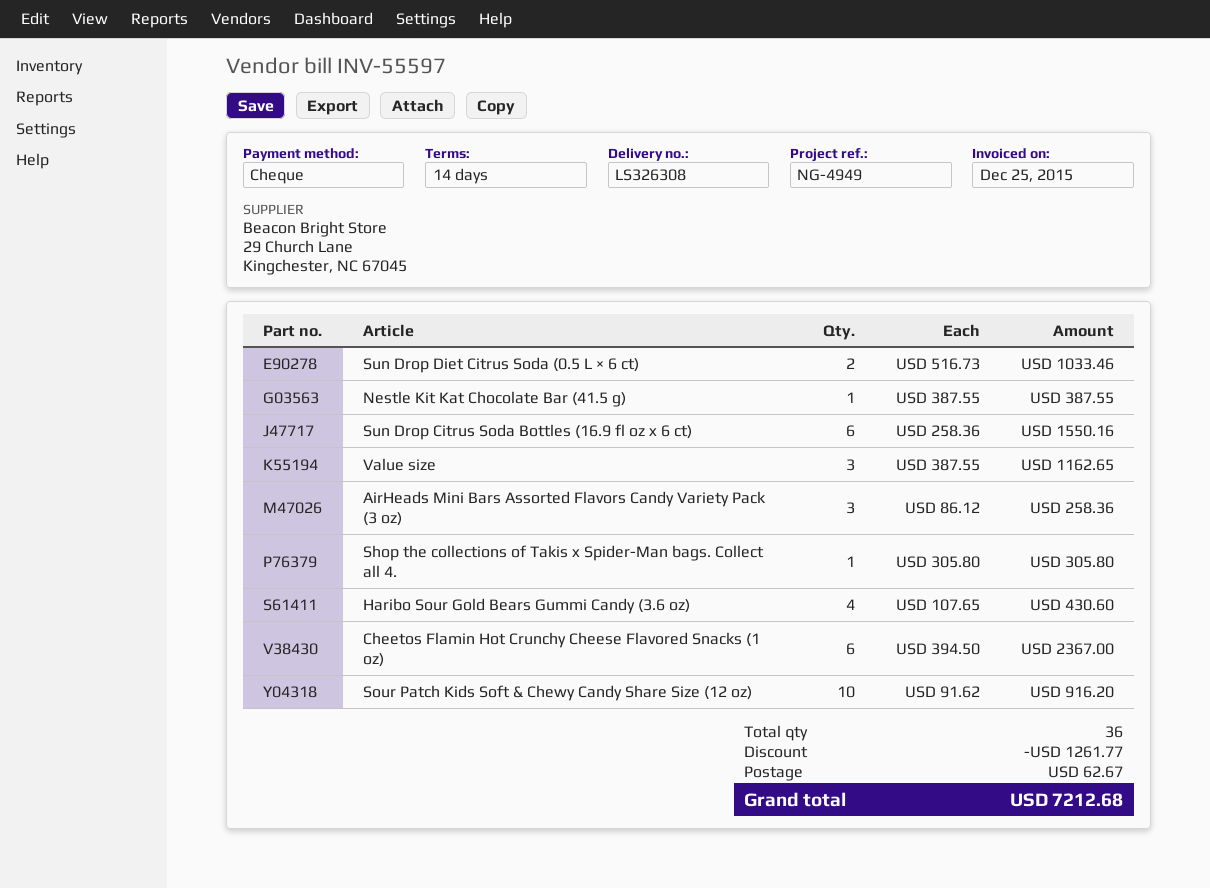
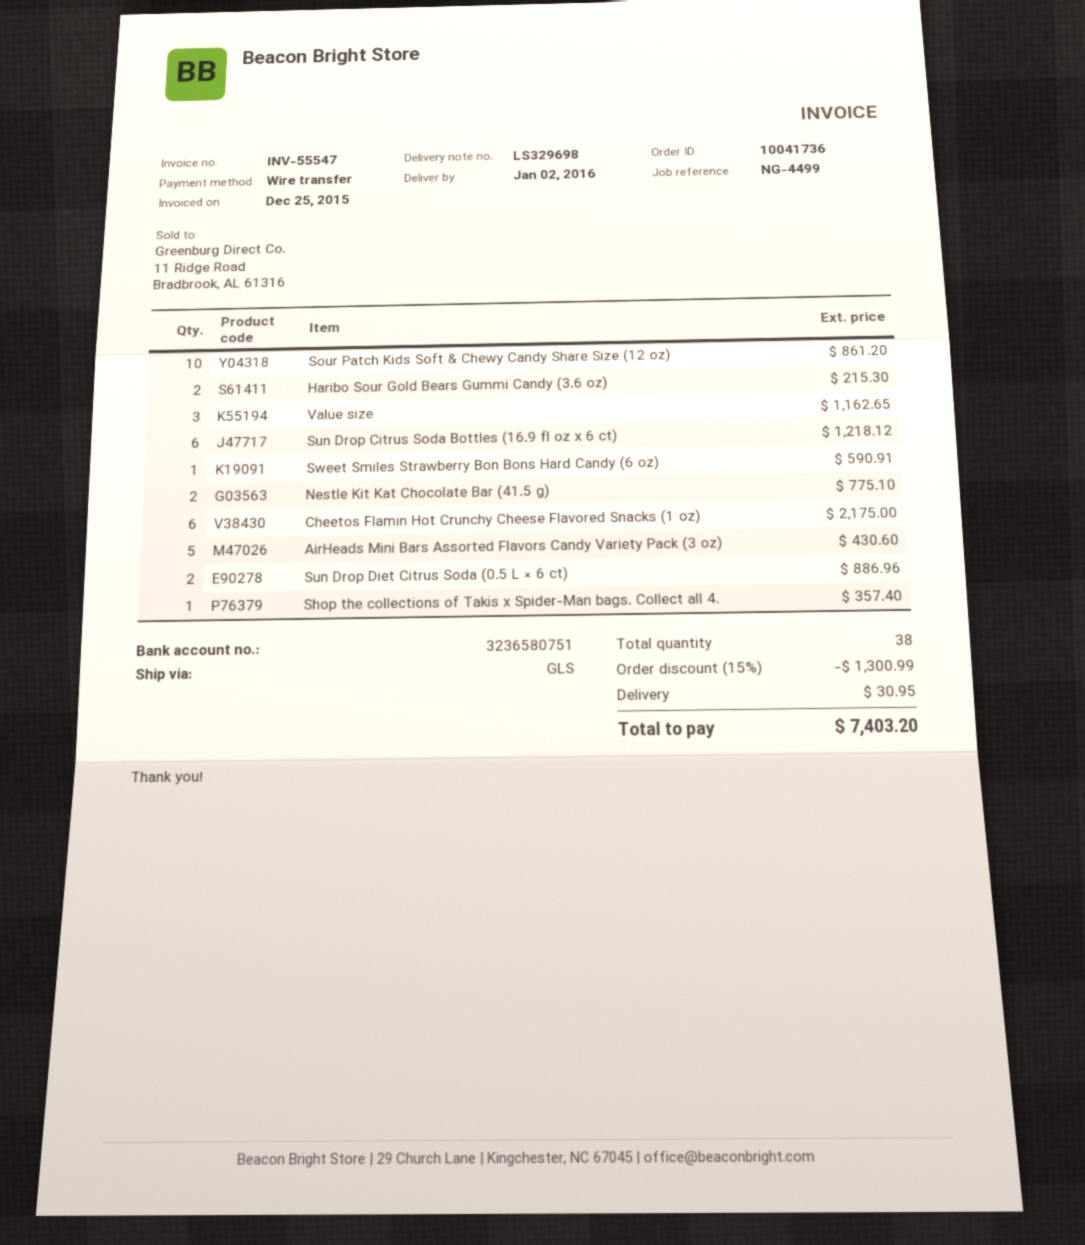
delivery note number: LS326308 -> LS329698
invoice number: INV-55597 -> INV-55547
reference: NG-4949 -> NG-4499
payment method: cheque -> bank transfer
Sun Drop Diet Citrus Soda (0.5 L × 6 ct): 2 for 1033.46 -> 2 for 886.96
Nestle Kit Kat Chocolate Bar (41.5 g): 1 for 387.55 -> 2 for 775.10
Sun Drop Citrus Soda Bottles (16.9 fl oz x 6 ct): 6 for 1550.16 -> 6 for 1218.12
AirHeads Mini Bars Assorted Flavors Candy Variety Pack (3 oz): 3 for 258.36 -> 5 for 430.60
Shop the collections of Takis x Spider-Man bags. Collect all 4.: 1 for 305.80 -> 1 for 357.40
Haribo Sour Gold Bears Gummi Candy (3.6 oz): 4 for 430.60 -> 2 for 215.30
Cheetos Flamin Hot Crunchy Cheese Flavored Snacks (1 oz): 6 for 2367.00 -> 6 for 2175.00
Sour Patch Kids Soft & Chewy Candy Share Size (12 oz): 10 for 916.20 -> 10 for 861.20
Sweet Smiles Strawberry Bon Bons Hard Candy (6 oz): none -> 1 for 590.91
total quantity: 36 -> 38
discount: 1261.77 -> 1300.99
shipping: 62.67 -> 30.95
total: 7212.68 -> 7403.20

